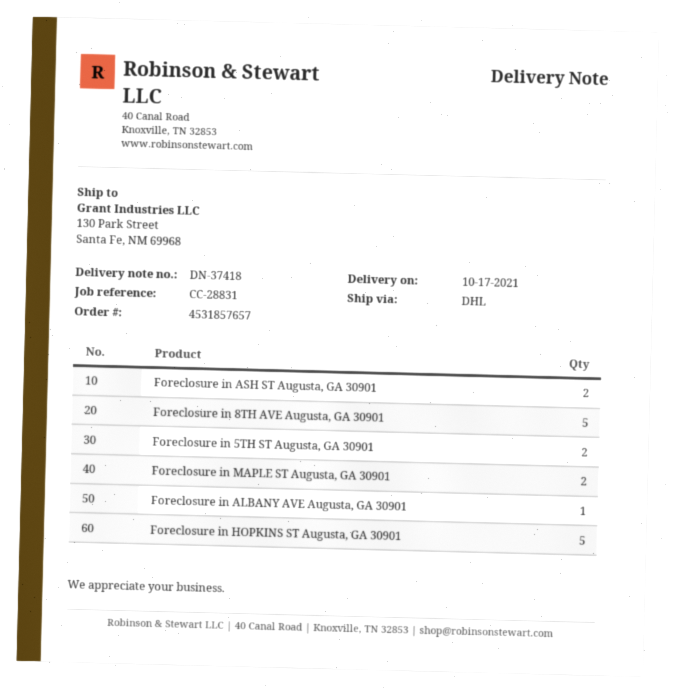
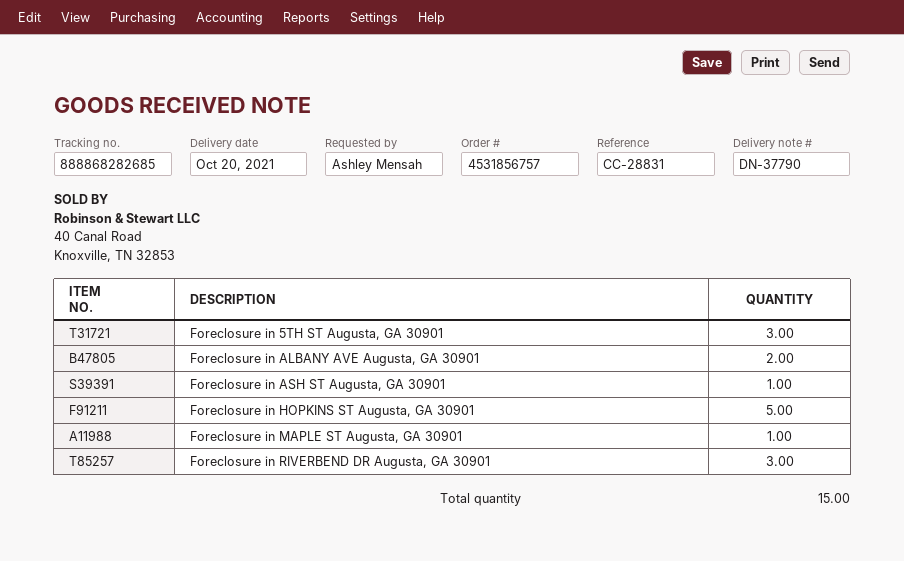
order number: 4531857657 -> 4531856757
delivery note number: DN-37418 -> DN-37790
delivery date: 2021-10-17 -> 2021-10-20
Foreclosure in ASH ST Augusta, GA 30901: 2 -> 1
Foreclosure in 8TH AVE Augusta, GA 30901: 5 -> none
Foreclosure in 5TH ST Augusta, GA 30901: 2 -> 3
Foreclosure in MAPLE ST Augusta, GA 30901: 2 -> 1
Foreclosure in ALBANY AVE Augusta, GA 30901: 1 -> 2
Foreclosure in RIVERBEND DR Augusta, GA 30901: none -> 3

